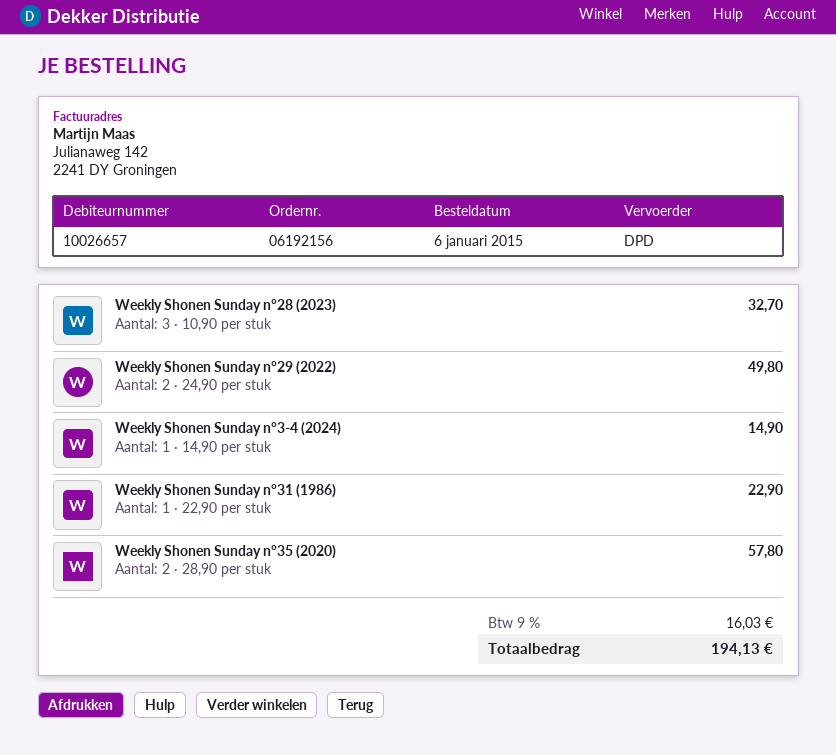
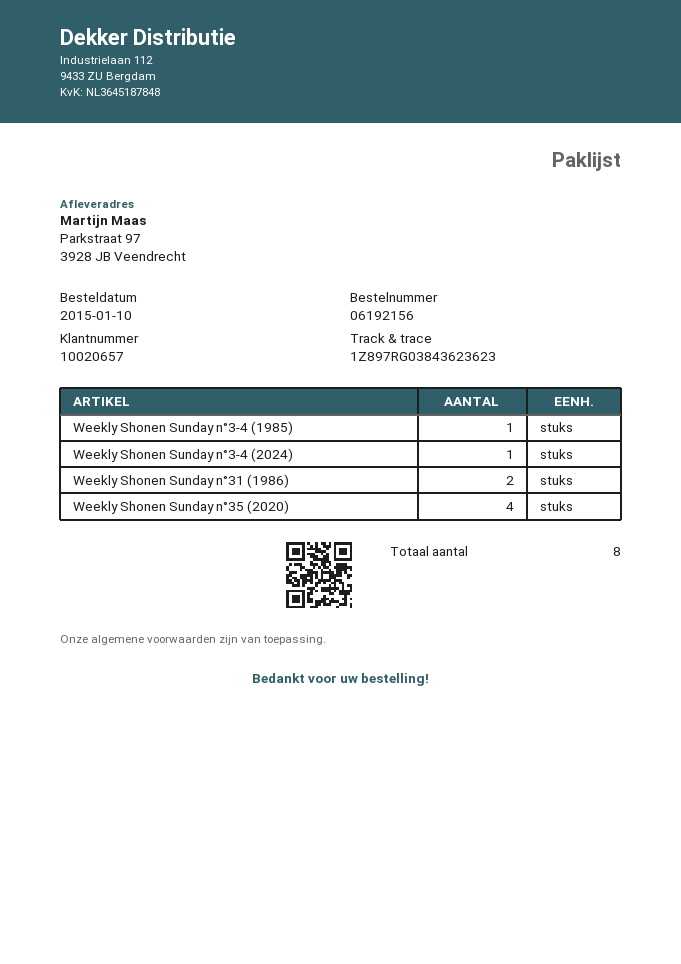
order date: 2015-01-06 -> 2015-01-10
customer number: 10026657 -> 10020657
Weekly Shonen Sunday n°28 (2023): 3 -> none
Weekly Shonen Sunday n°29 (2022): 2 -> none
Weekly Shonen Sunday n°31 (1986): 1 -> 2
Weekly Shonen Sunday n°35 (2020): 2 -> 4
Weekly Shonen Sunday n°3-4 (1985): none -> 1

